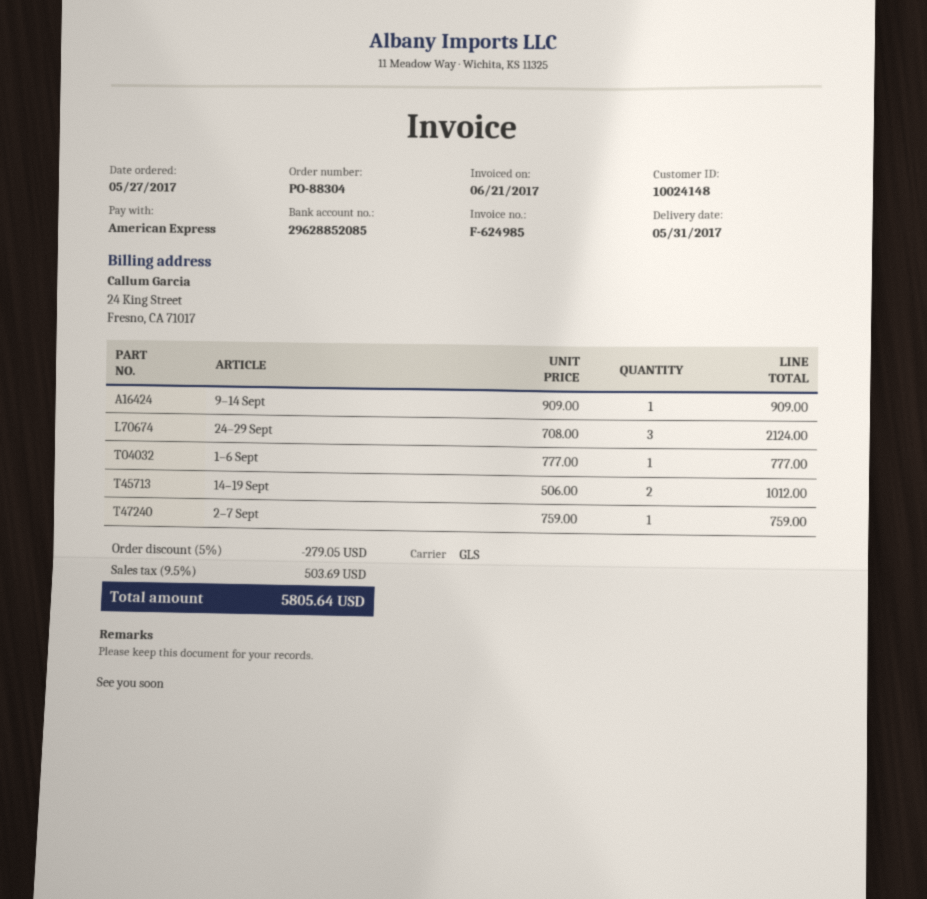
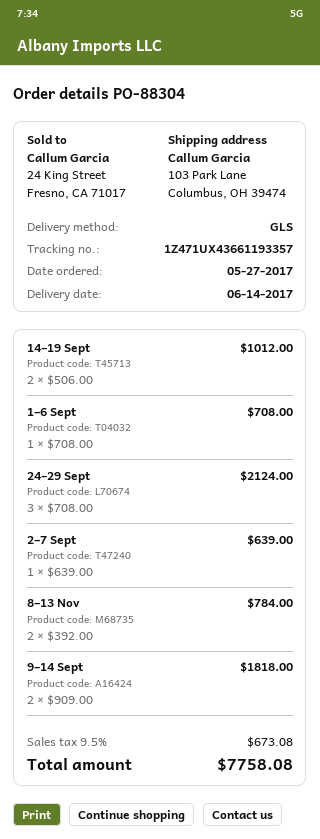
delivery date: 2017-05-31 -> 2017-06-14
9–14 Sept: 1 x 909.00 = 909.00 -> 2 x 909.00 = 1818.00
1–6 Sept: 1 x 777.00 = 777.00 -> 1 x 708.00 = 708.00
2–7 Sept: 1 x 759.00 = 759.00 -> 1 x 639.00 = 639.00
8–13 Nov: none -> 2 x 392.00 = 784.00
discount: 5% = 279.05 -> none
tax: 9.5% = 503.69 -> 9.5% = 673.08
total: 5805.64 -> 7758.08

